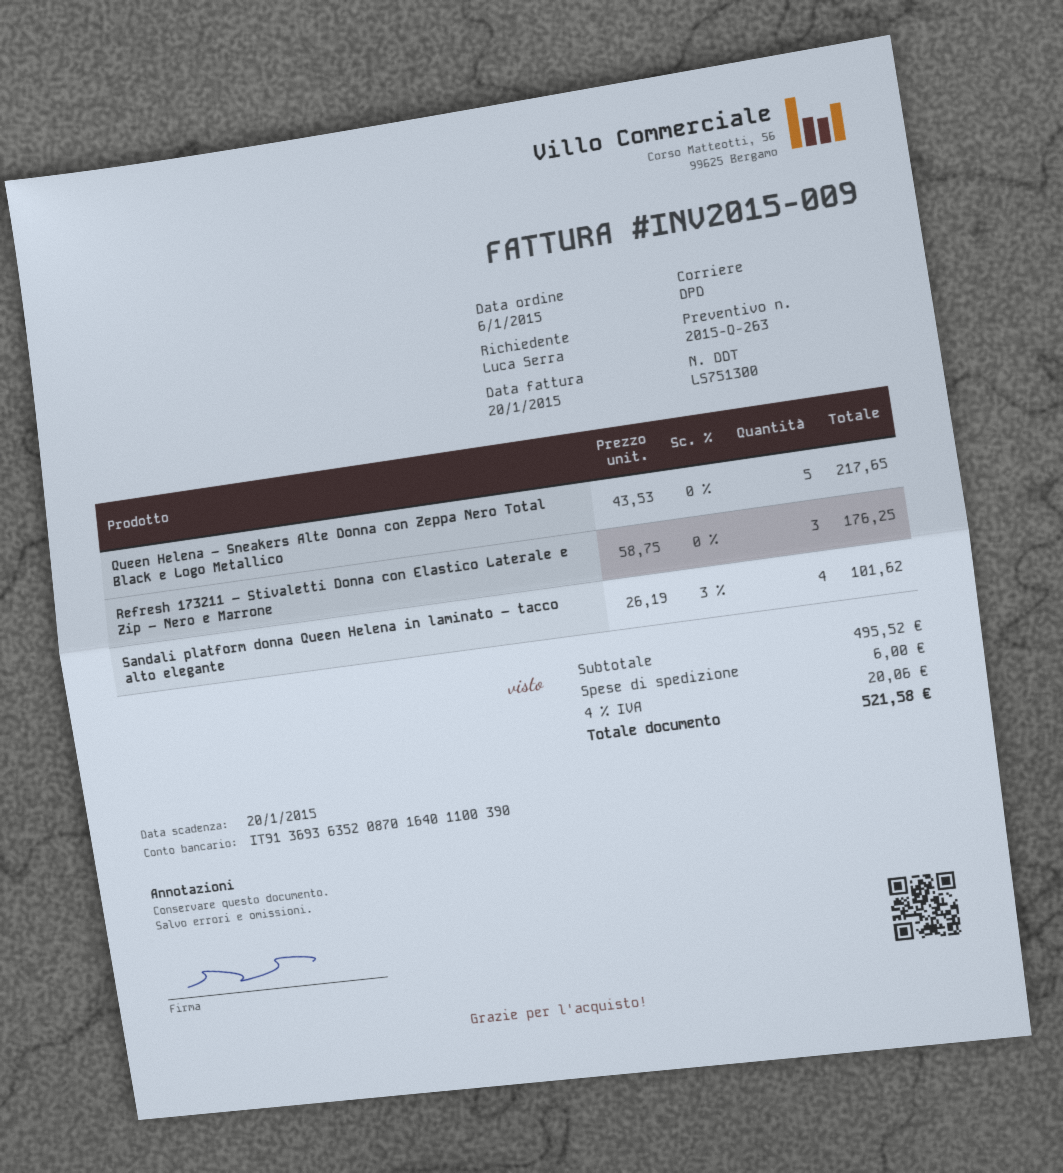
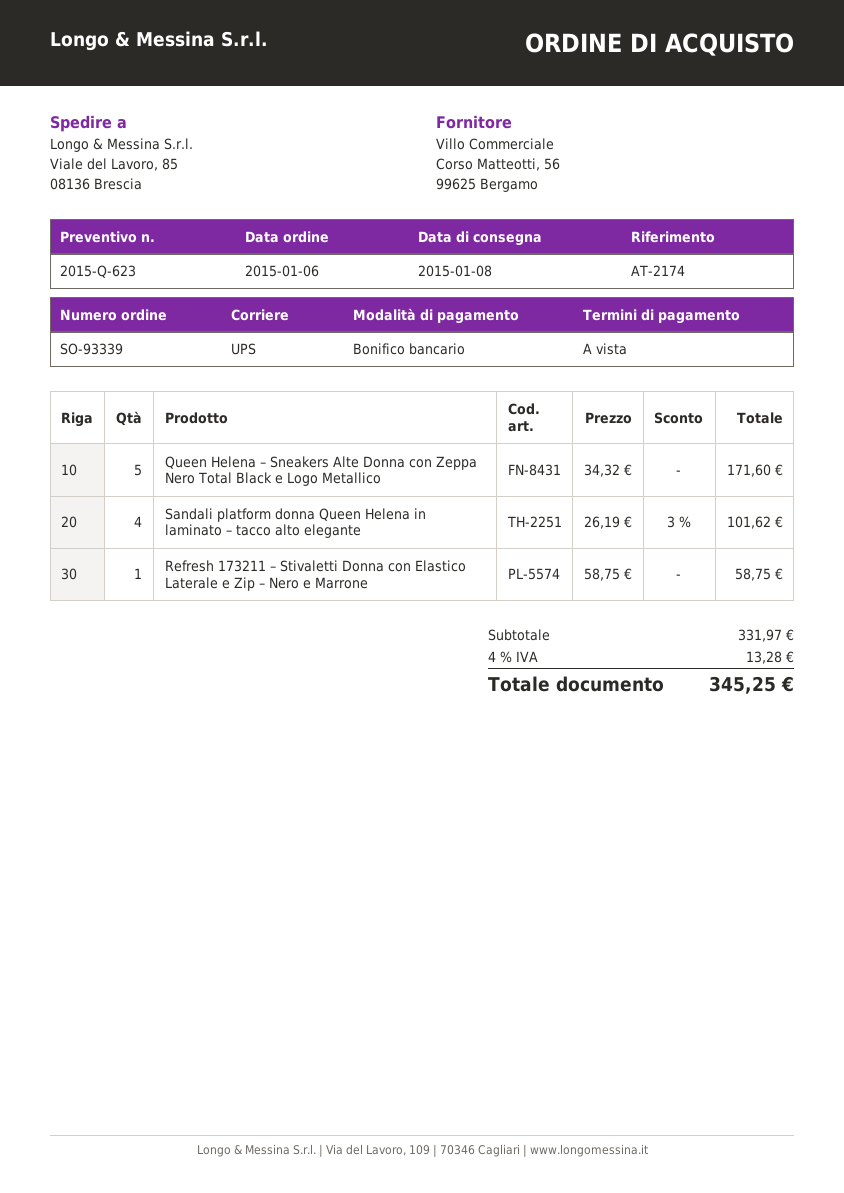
quote number: 2015-Q-263 -> 2015-Q-623
shipping method: DPD -> UPS
Queen Helena – Sneakers Alte Donna con Zeppa Nero Total Black e Logo Metallico: 5 x 43.53 = 217.65 -> 5 x 34.32 = 171.60
Refresh 173211 – Stivaletti Donna con Elastico Laterale e Zip – Nero e Marrone: 3 x 58.75 = 176.25 -> 1 x 58.75 = 58.75
subtotal: 495.52 -> 331.97
shipping: 6.00 -> none
tax: 4% = 20.06 -> 4% = 13.28
total: 521.58 -> 345.25

